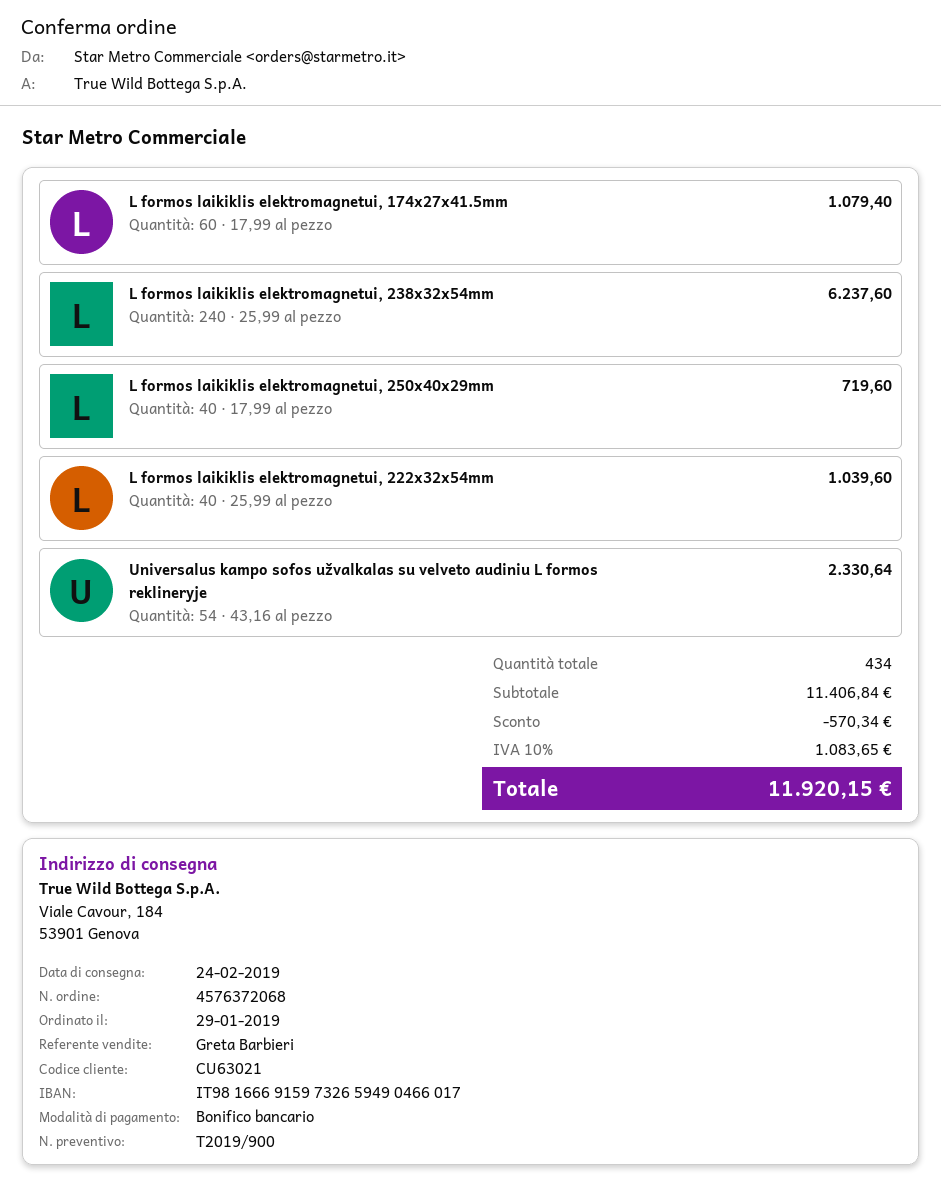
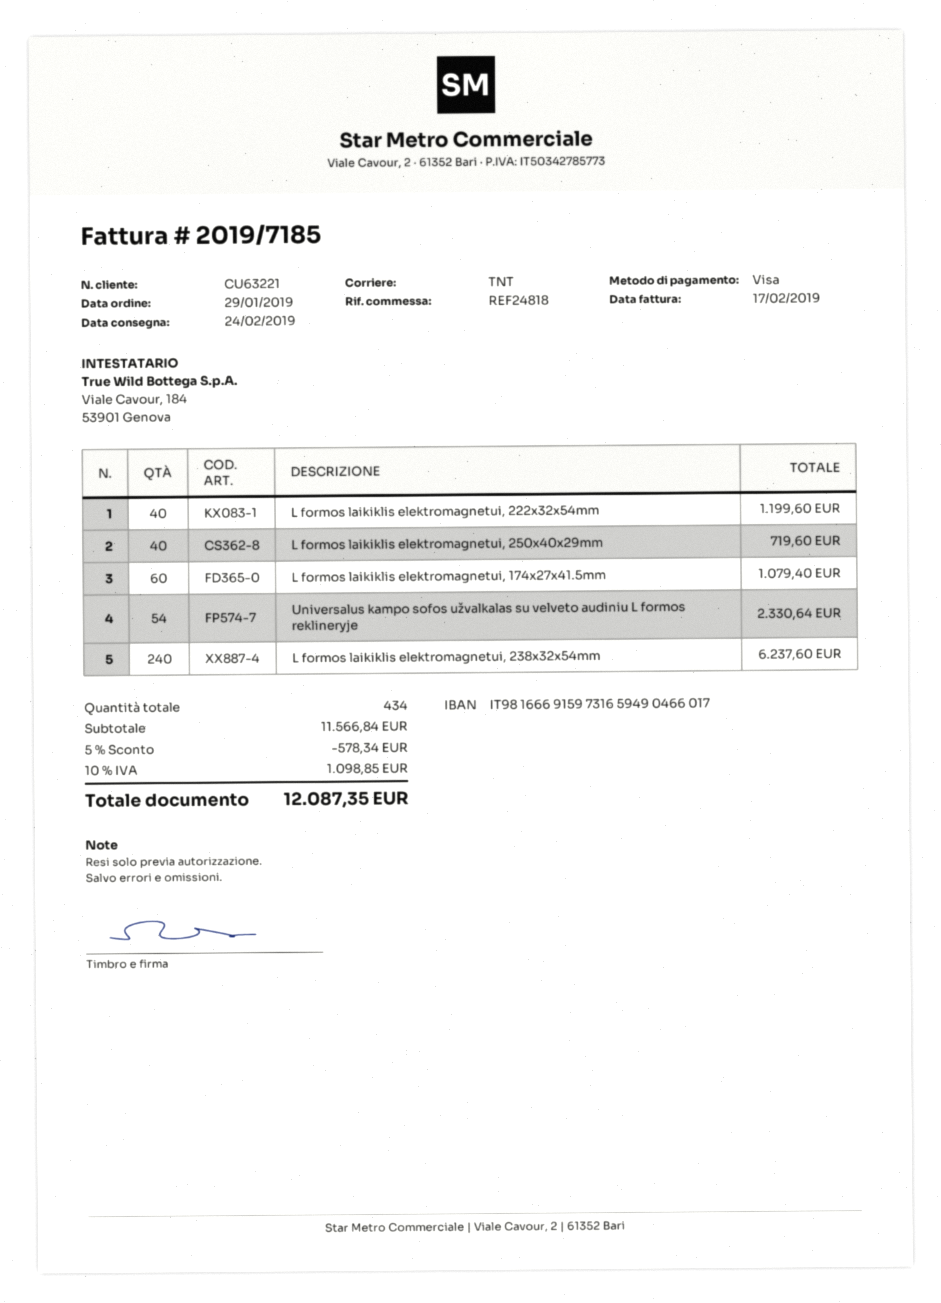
customer number: CU63021 -> CU63221
payment method: bank transfer -> Visa
bank account: IT9816669159732659490466017 -> IT9816669159731659490466017
L formos laikiklis elektromagnetui, 222x32x54mm: 40 for 1039.60 -> 40 for 1199.60
subtotal: 11406.84 -> 11566.84
discount: 570.34 -> 578.34
tax: 10% = 1083.65 -> 10% = 1098.85
total: 11920.15 -> 12087.35

